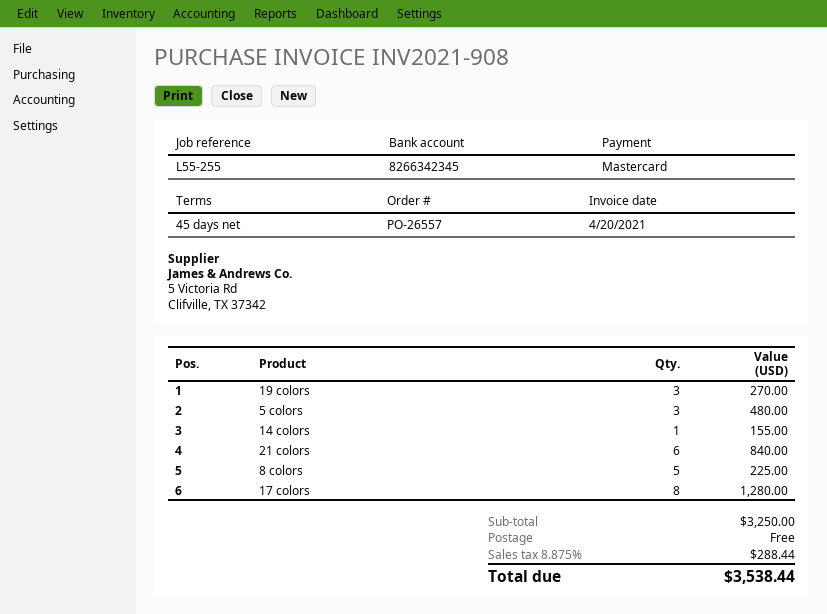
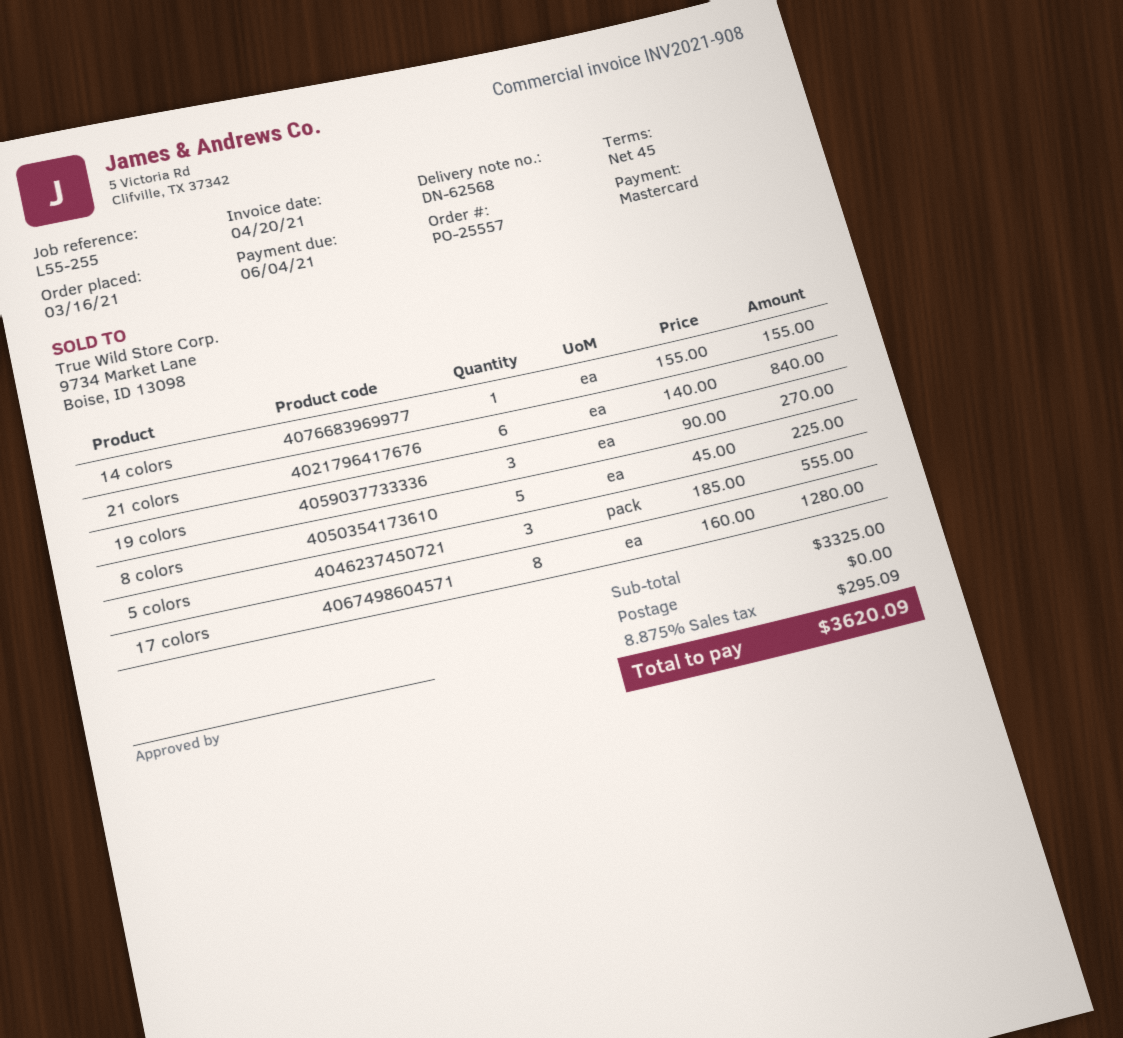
order number: PO-26557 -> PO-25557
5 colors: 3 for 480.00 -> 3 for 555.00
subtotal: 3250.00 -> 3325.00
tax: 8.875% = 288.44 -> 8.875% = 295.09
total: 3538.44 -> 3620.09

